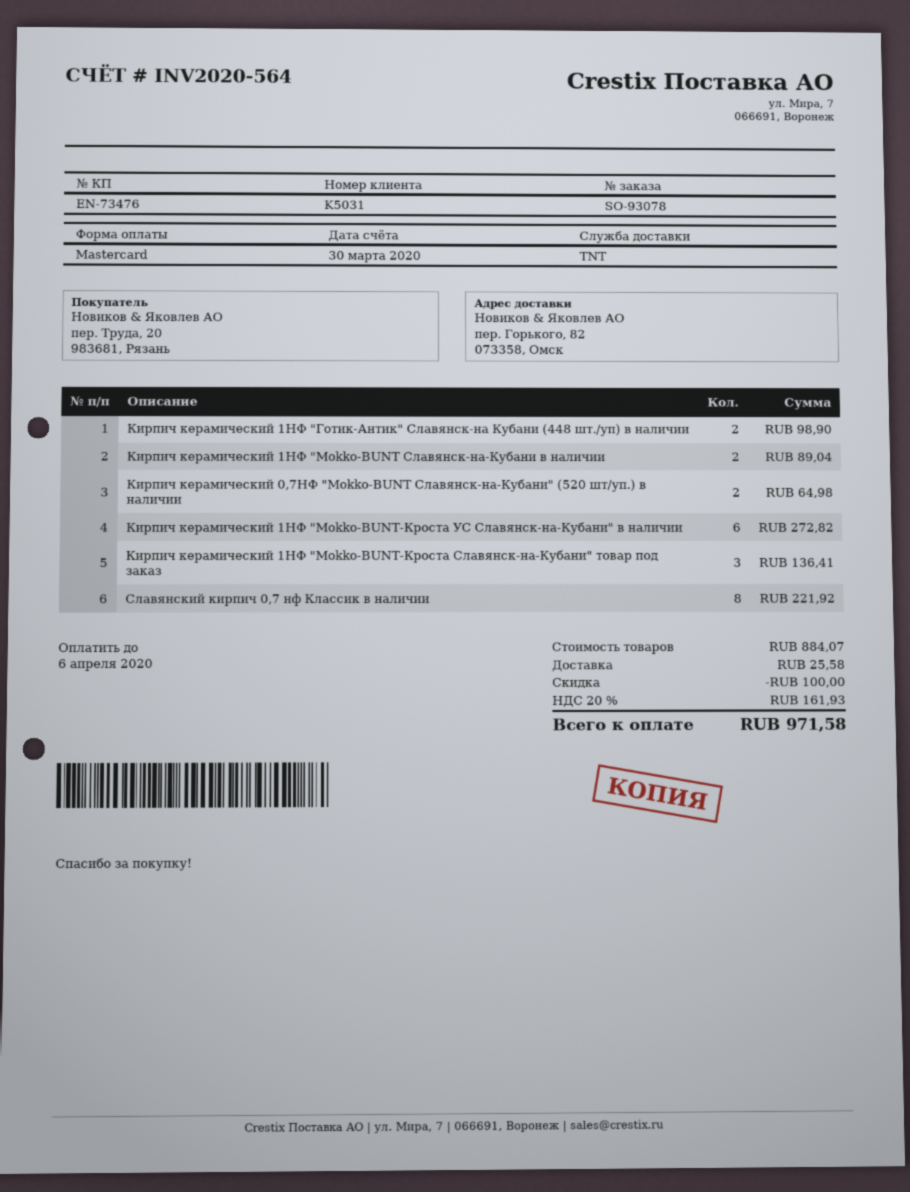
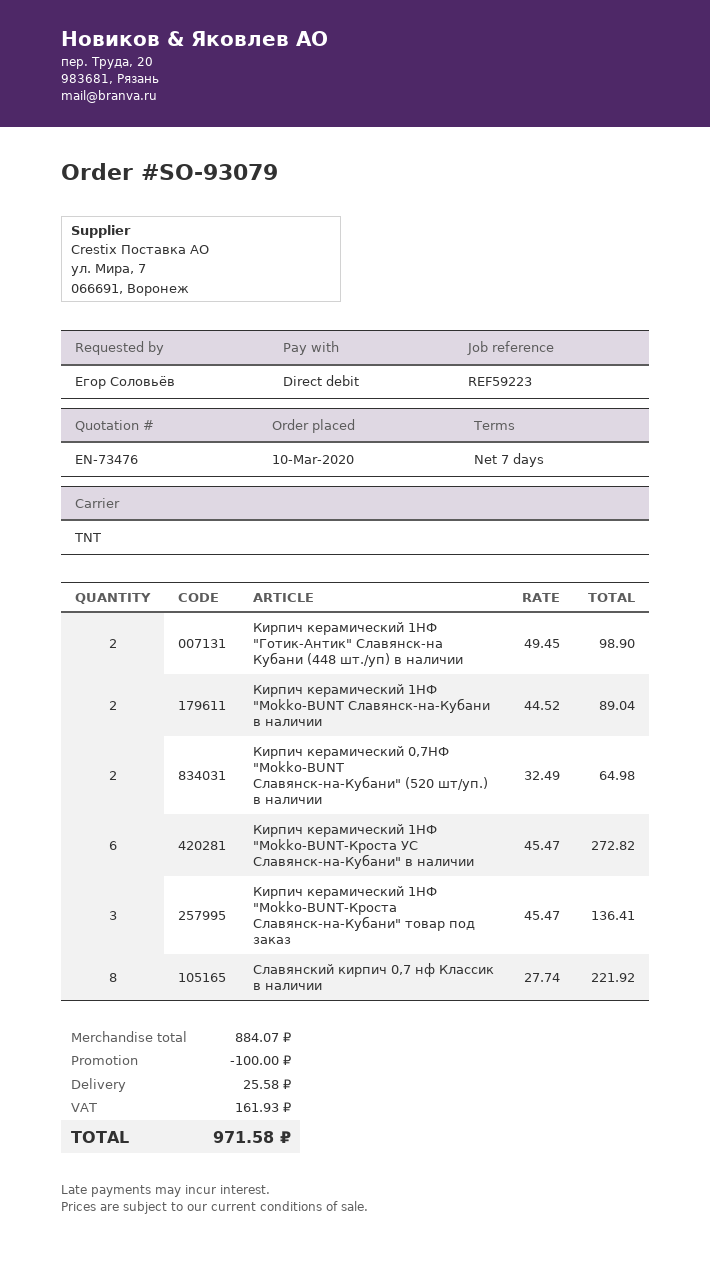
order number: SO-93078 -> SO-93079
payment method: Mastercard -> direct debit

